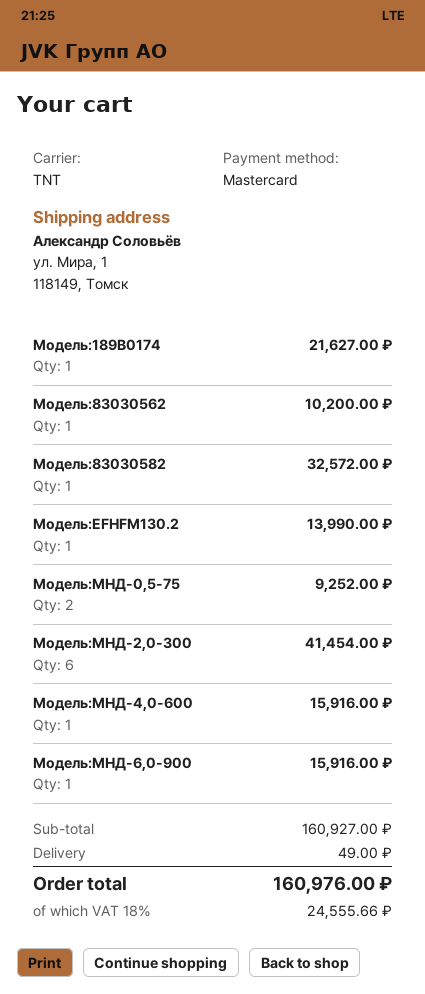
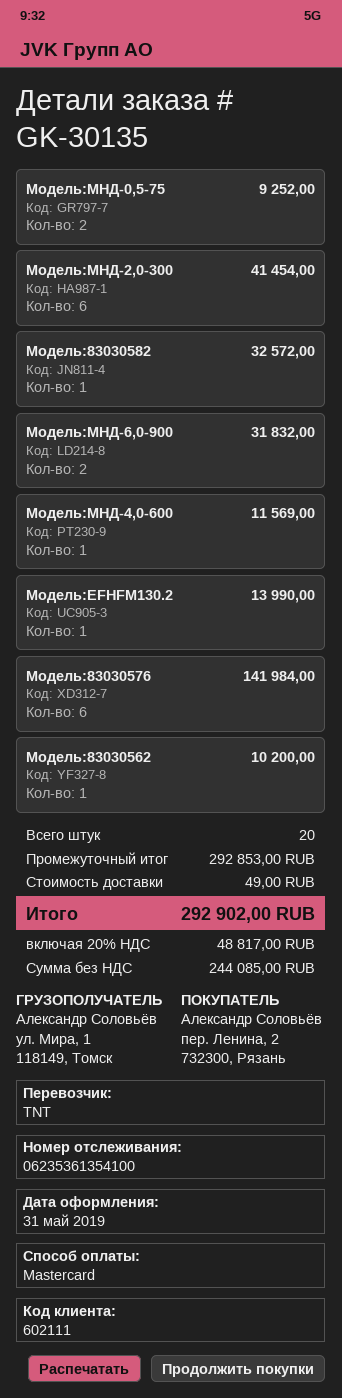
Модель:189B0174: 1 for 21627.00 -> none
Модель:МНД-4,0-600: 1 for 15916.00 -> 1 for 11569.00
Модель:МНД-6,0-900: 1 for 15916.00 -> 2 for 31832.00
Модель:83030576: none -> 6 for 141984.00
subtotal: 160927.00 -> 292853.00
tax: 18% = 24555.66 -> 20% = 48817.00
total: 160976.00 -> 292902.00

